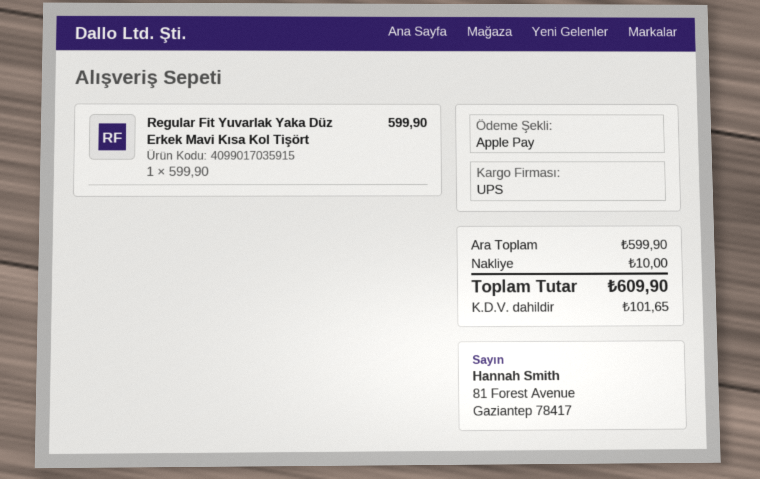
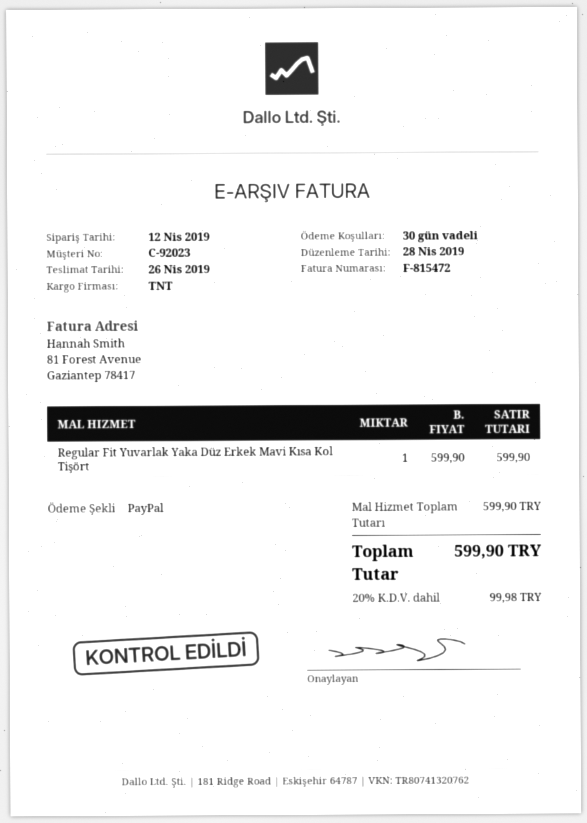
payment method: Apple Pay -> PayPal
shipping method: UPS -> TNT
shipping: 10.00 -> none
tax: 101.65 -> 99.98
total: 609.90 -> 599.90

